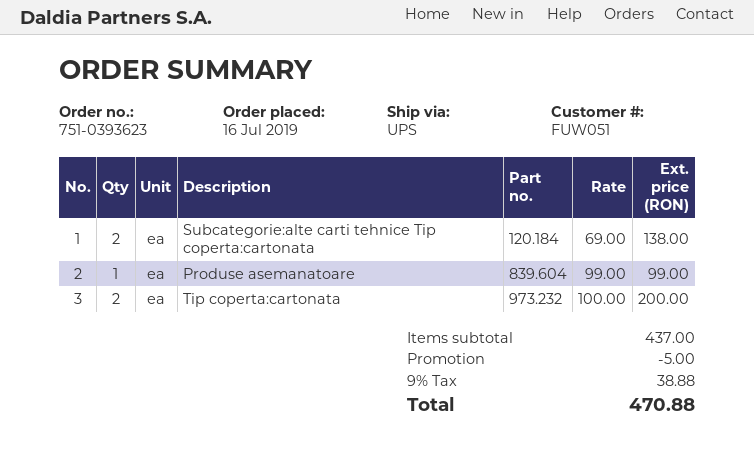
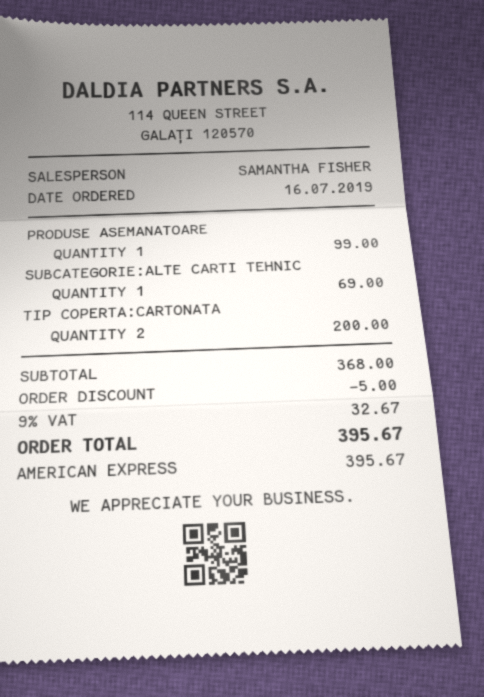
Subcategorie:alte carti tehnice Tip coperta:cartonata: 2 for 138.00 -> 1 for 69.00
subtotal: 437.00 -> 368.00
tax: 9% = 38.88 -> 9% = 32.67
total: 470.88 -> 395.67

